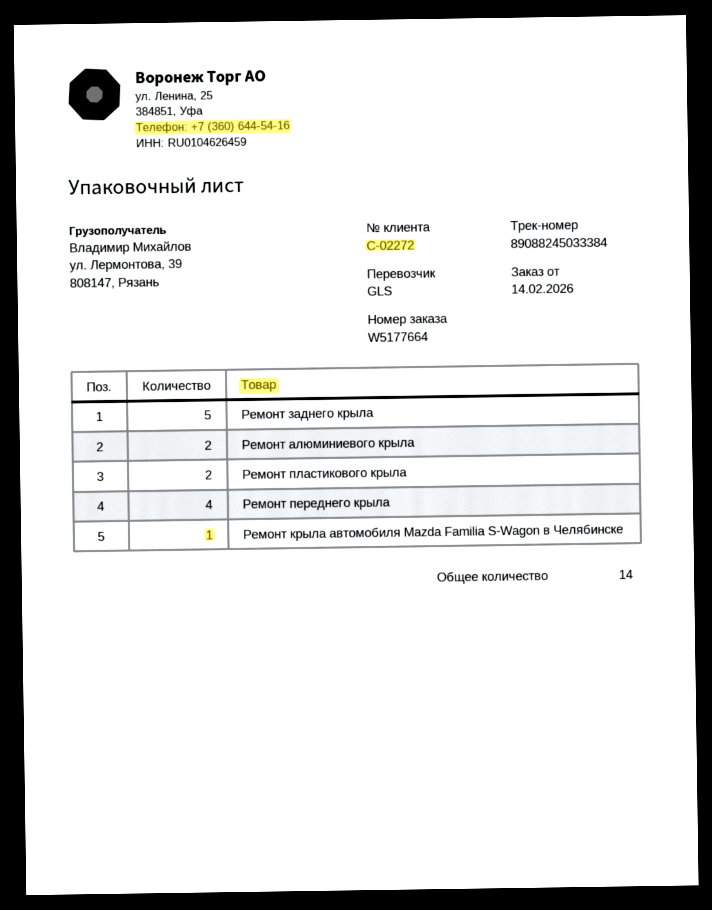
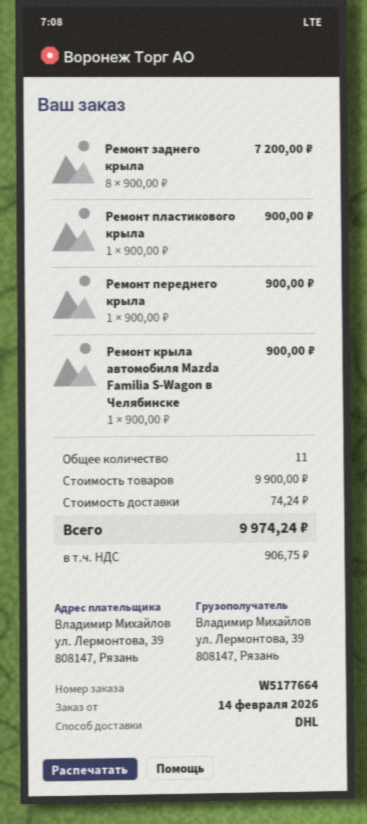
shipping method: GLS -> DHL
Ремонт заднего крыла: 5 -> 8
Ремонт алюминиевого крыла: 2 -> none
Ремонт пластикового крыла: 2 -> 1
Ремонт переднего крыла: 4 -> 1
total quantity: 14 -> 11

